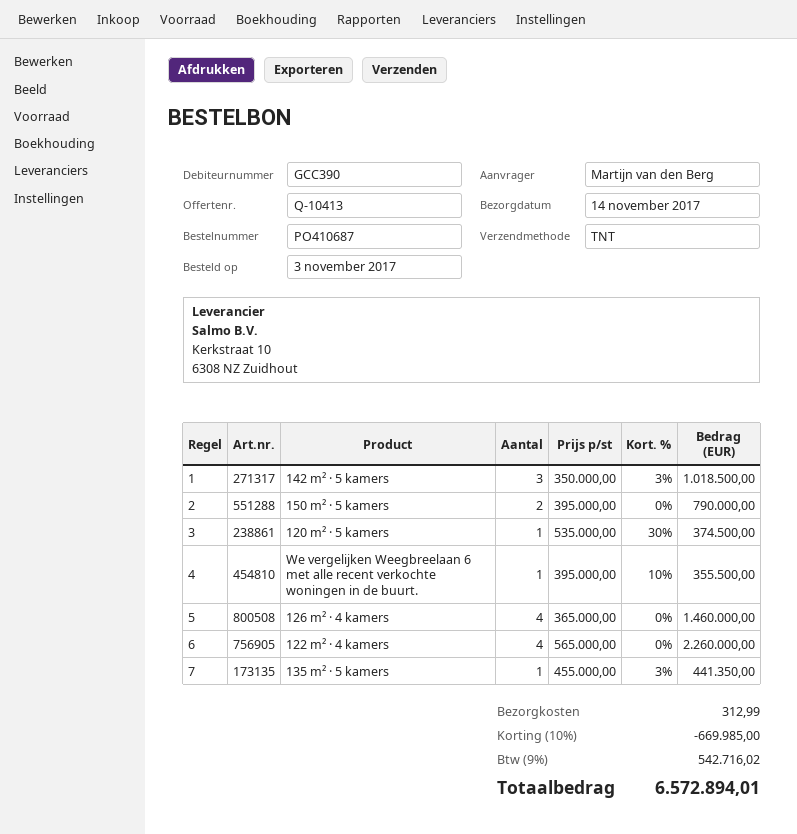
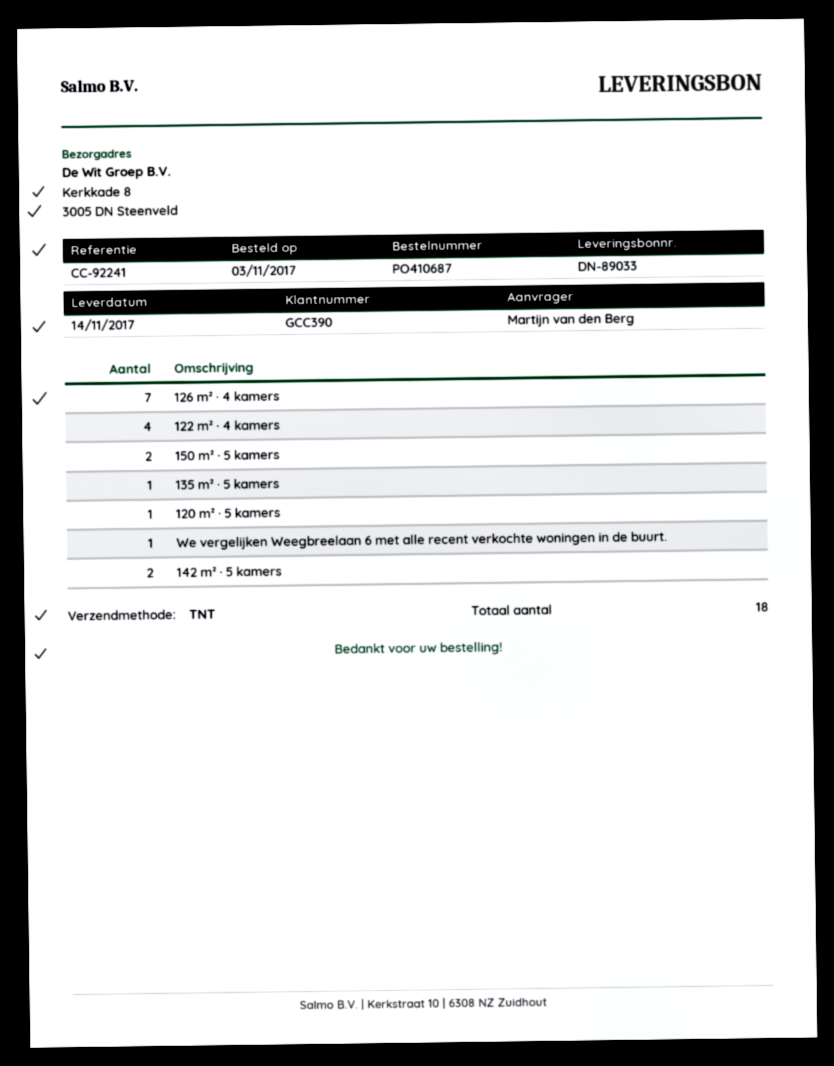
142 m² · 5 kamers: 3 -> 2
126 m² · 4 kamers: 4 -> 7

